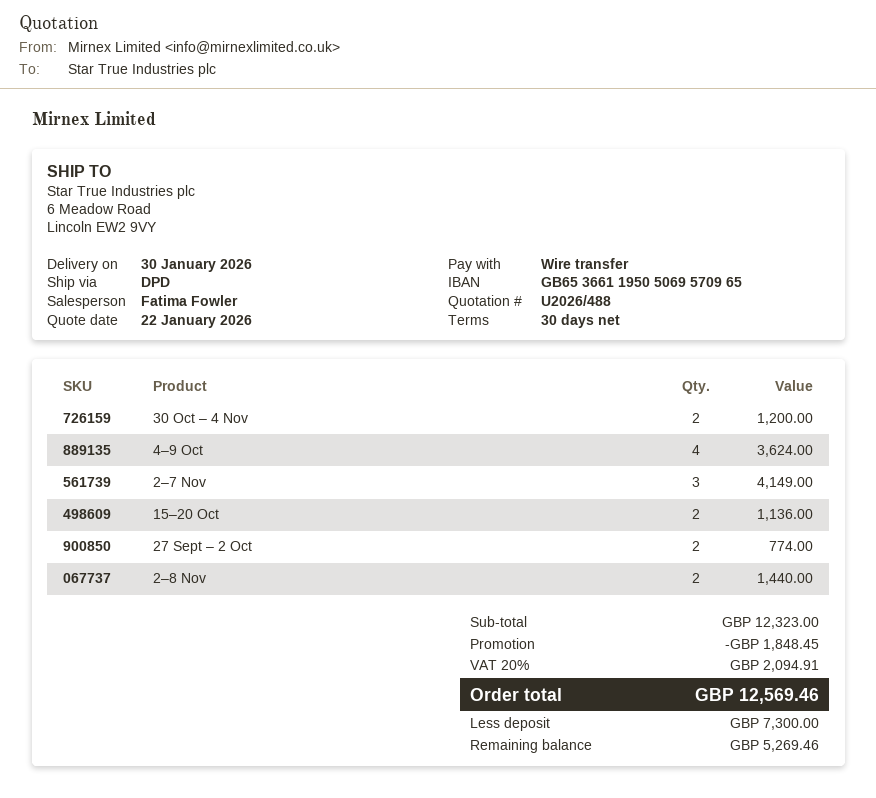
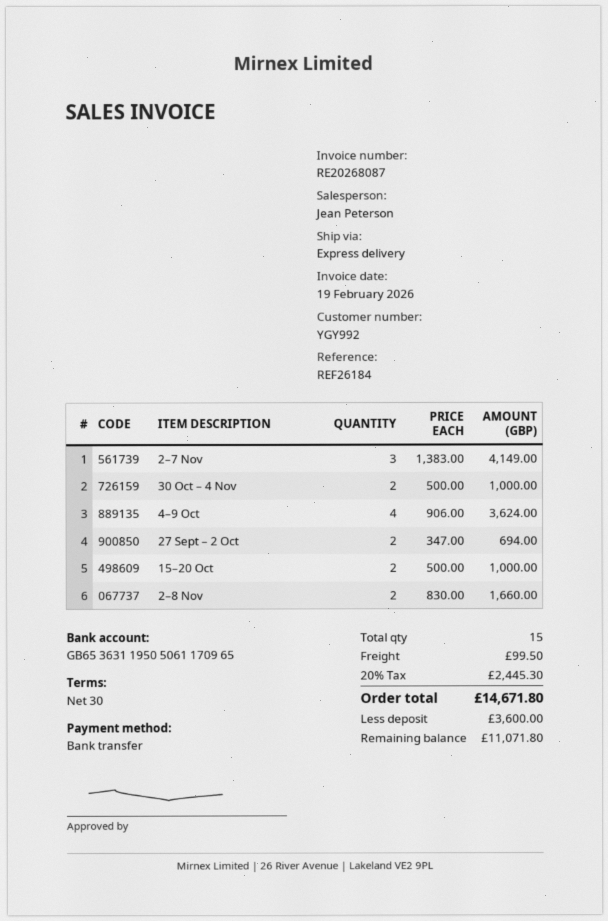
sales rep: Fatima Fowler -> Jean Peterson
bank account: GB65366119505069570965 -> GB65363119505061170965
shipping method: DPD -> express
30 Oct – 4 Nov: 2 for 1200.00 -> 2 for 1000.00
15–20 Oct: 2 for 1136.00 -> 2 for 1000.00
27 Sept – 2 Oct: 2 for 774.00 -> 2 for 694.00
2–8 Nov: 2 for 1440.00 -> 2 for 1660.00
discount: 1848.45 -> none
shipping: none -> 99.50
tax: 20% = 2094.91 -> 20% = 2445.30
total: 12569.46 -> 14671.80
deposit: 7300.00 -> 3600.00
balance: 5269.46 -> 11071.80

